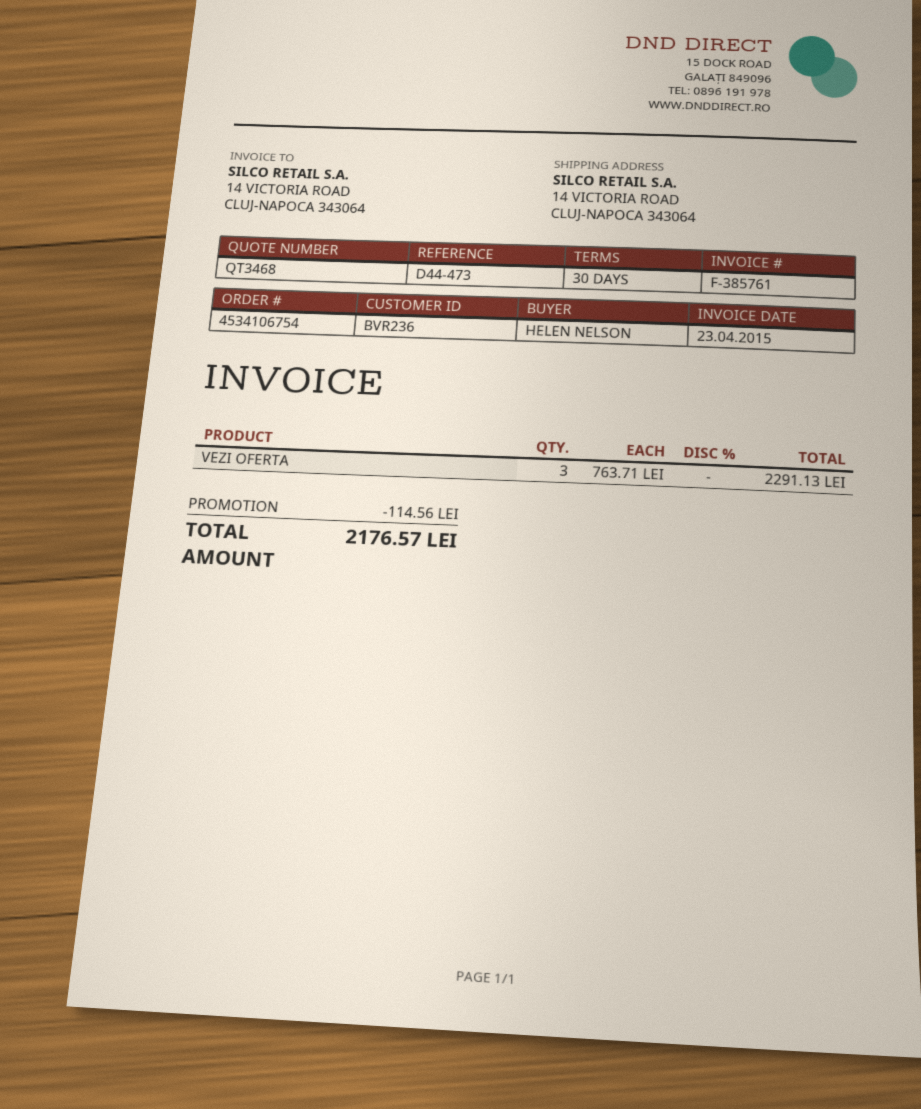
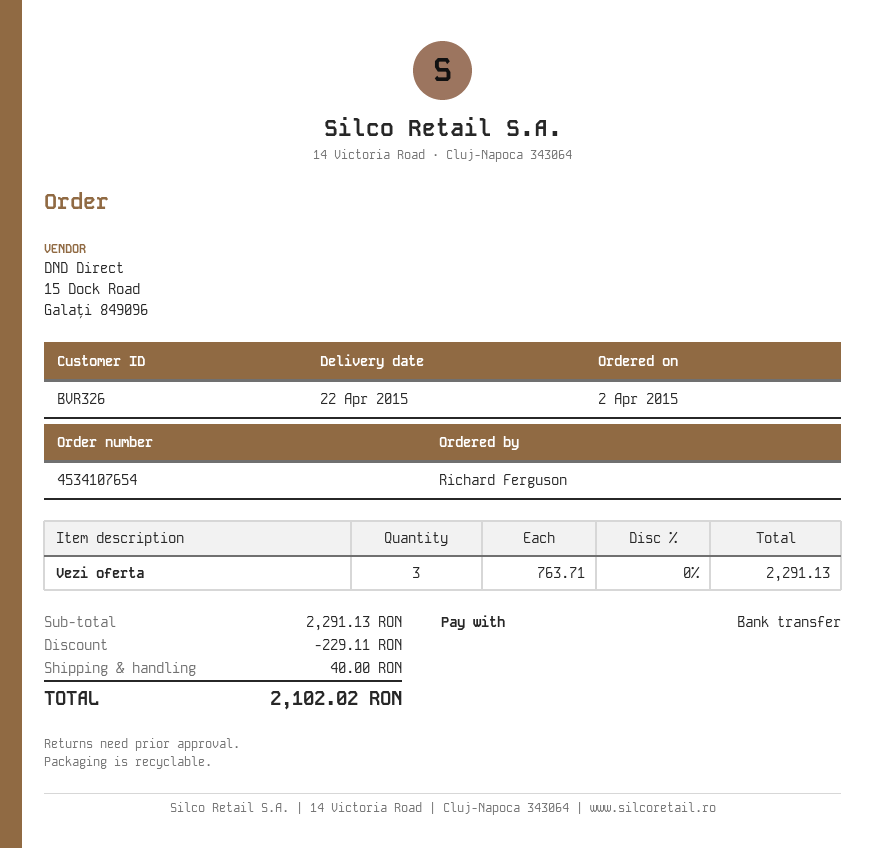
order number: 4534106754 -> 4534107654
customer number: BVR236 -> BVR326
ordered by: HELEN NELSON -> Richard Ferguson
discount: 114.56 -> 229.11
shipping: none -> 40.00
total: 2176.57 -> 2102.02

